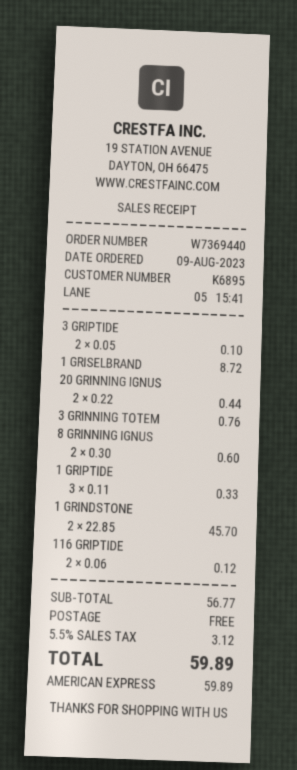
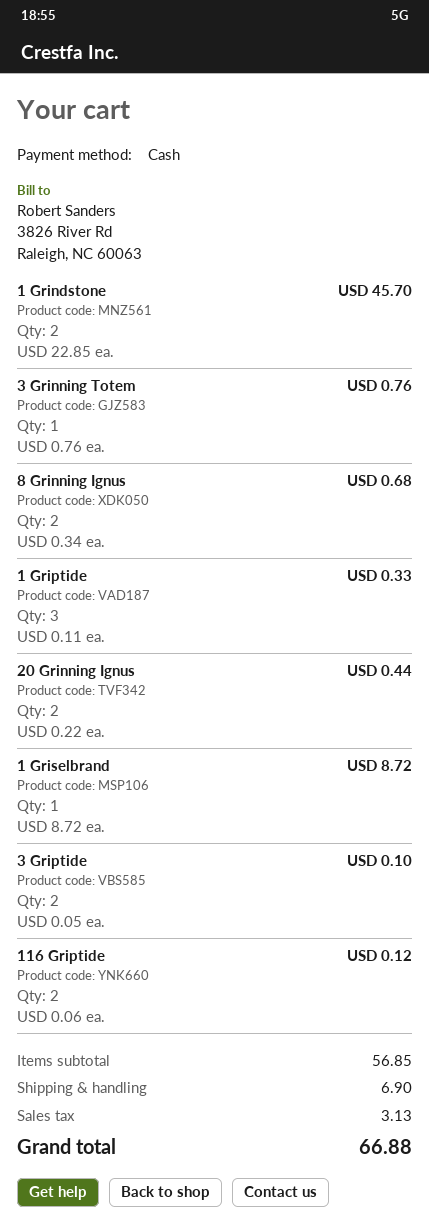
payment method: American Express -> cash
8 GRINNING IGNUS: 2 x 0.30 = 0.60 -> 2 x 0.34 = 0.68
subtotal: 56.77 -> 56.85
shipping: 0.00 -> 6.90
tax: 3.12 -> 3.13
total: 59.89 -> 66.88

